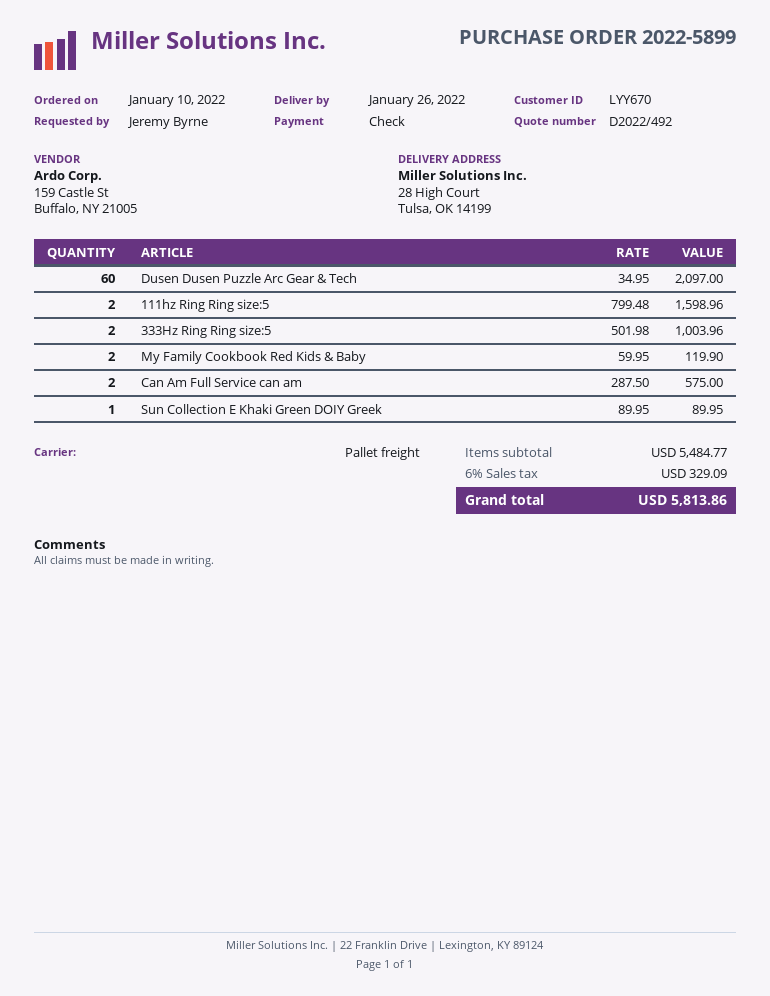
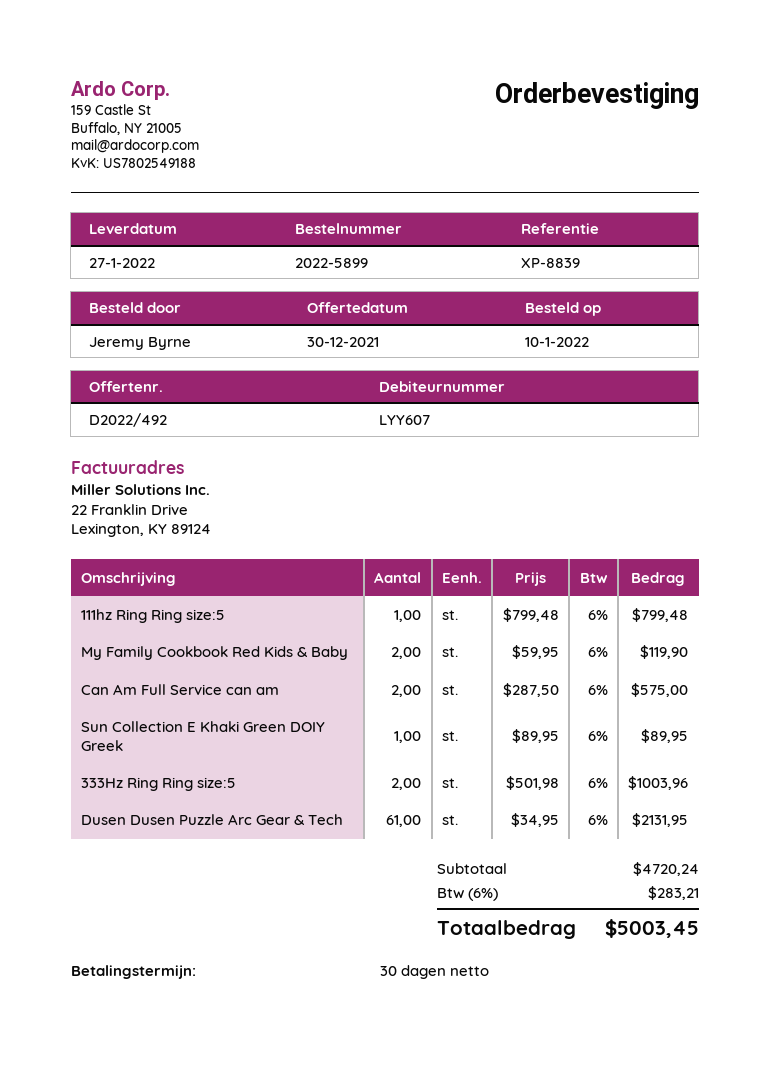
delivery date: 2022-01-26 -> 2022-01-27
customer number: LYY670 -> LYY607
Dusen Dusen Puzzle Arc Gear & Tech: 60 x 34.95 = 2097.00 -> 61 x 34.95 = 2131.95
111hz Ring Ring size:5: 2 x 799.48 = 1598.96 -> 1 x 799.48 = 799.48
subtotal: 5484.77 -> 4720.24
tax: 6% = 329.09 -> 6% = 283.21
total: 5813.86 -> 5003.45

